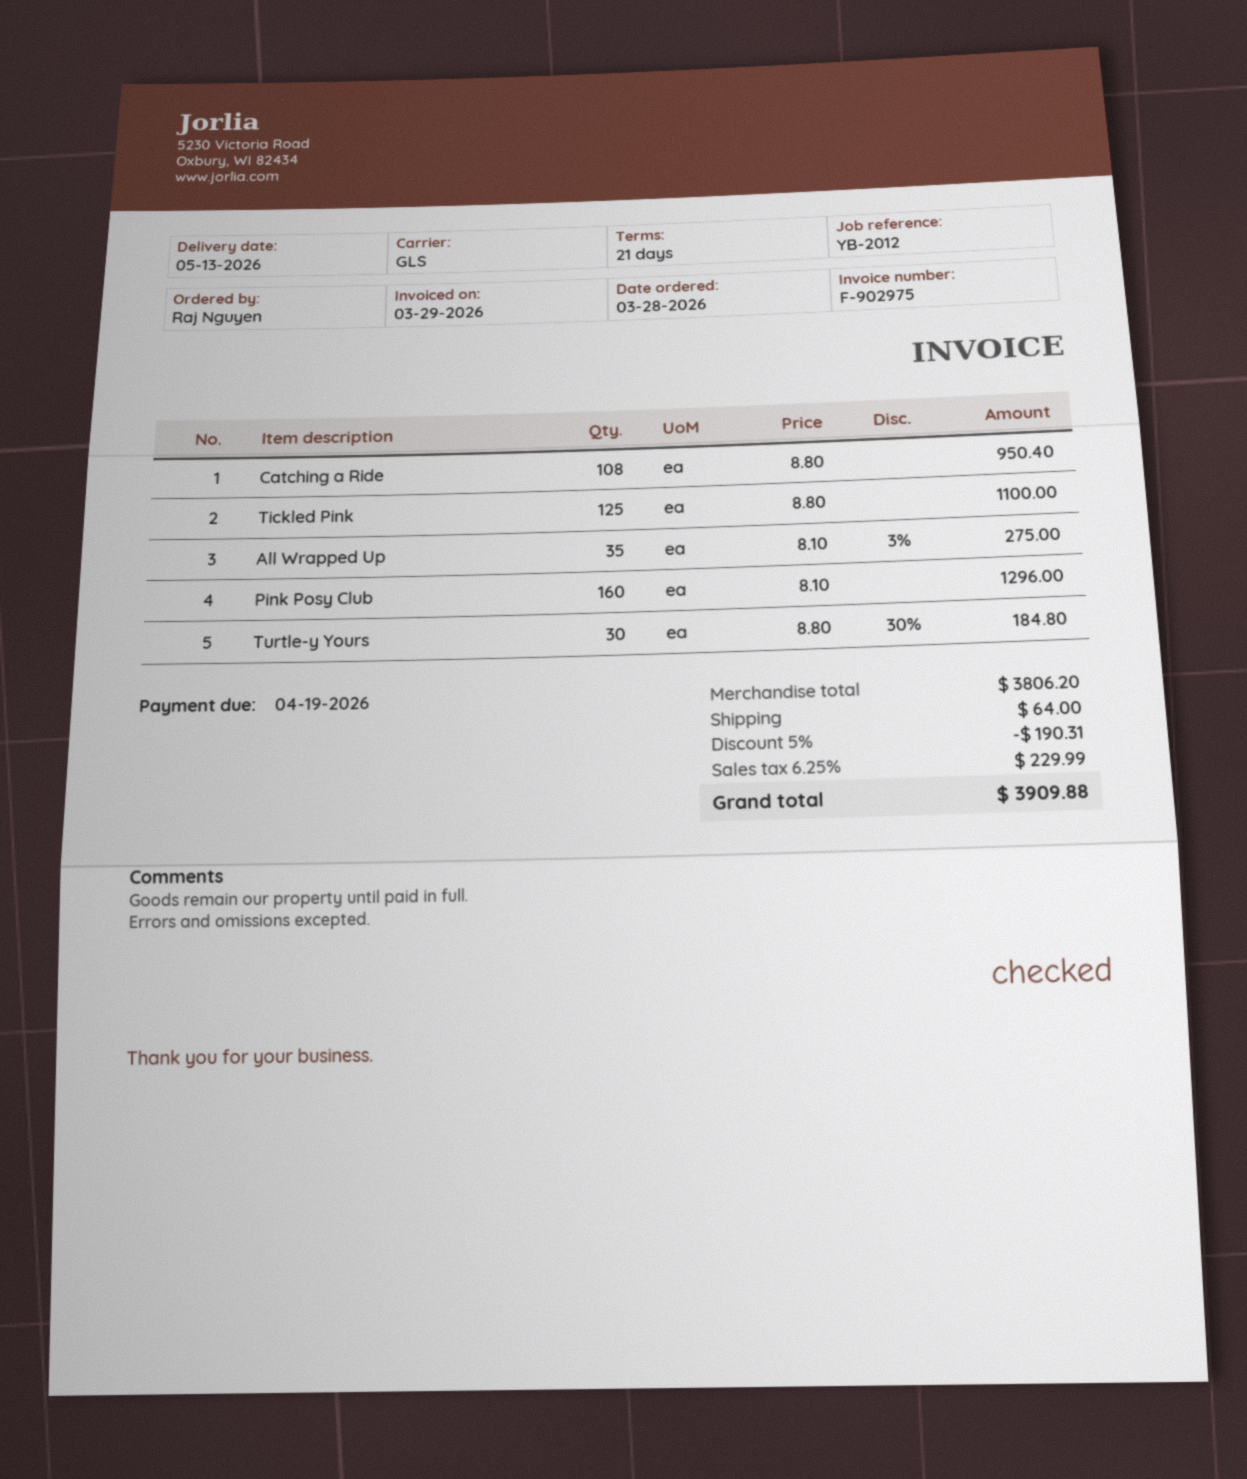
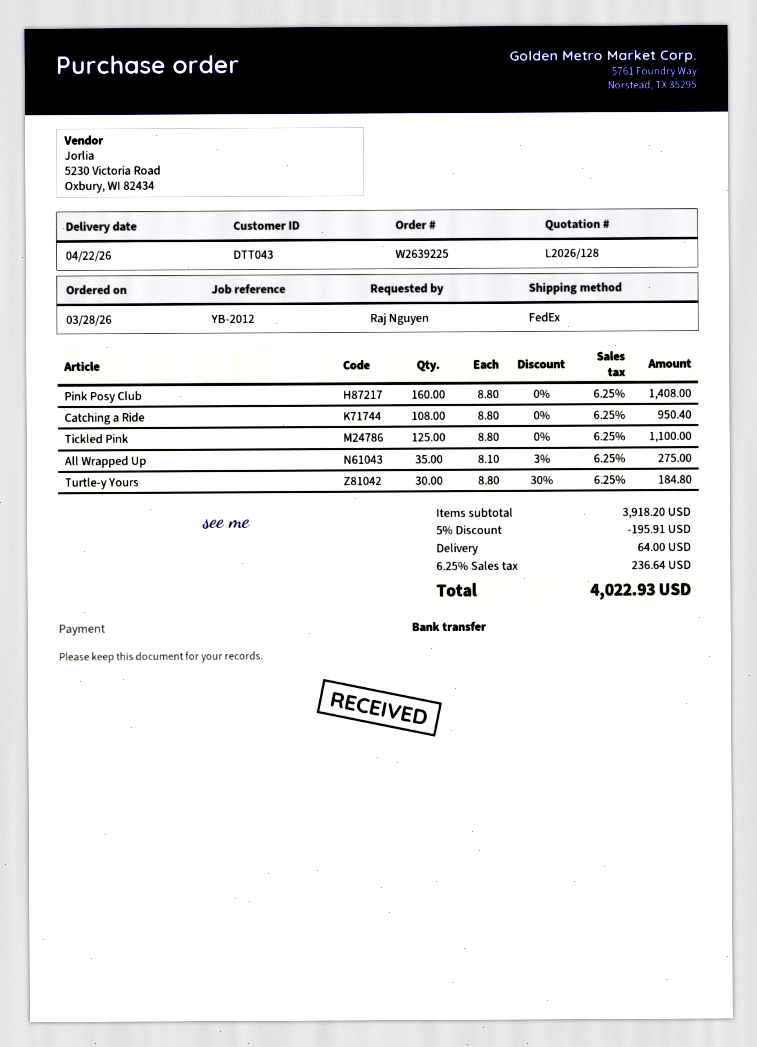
delivery date: 2026-05-13 -> 2026-04-22
shipping method: GLS -> FedEx
Pink Posy Club: 160 x 8.10 = 1296.00 -> 160 x 8.80 = 1408.00
subtotal: 3806.20 -> 3918.20
discount: 5% = 190.31 -> 5% = 195.91
tax: 6.25% = 229.99 -> 6.25% = 236.64
total: 3909.88 -> 4022.93

